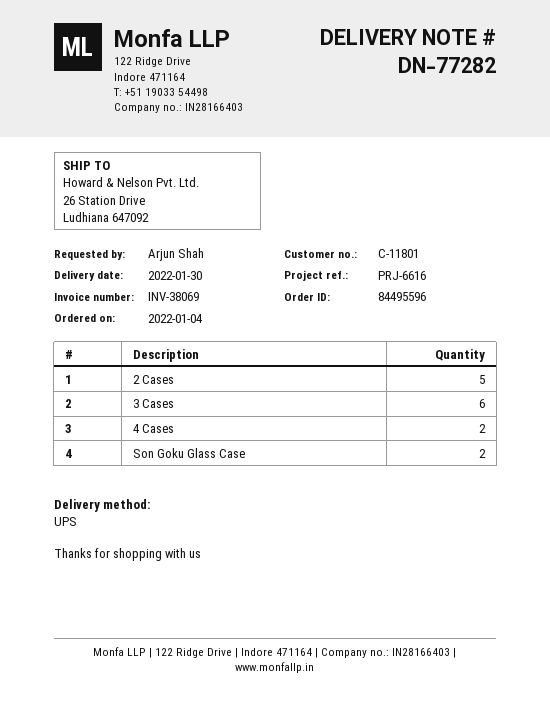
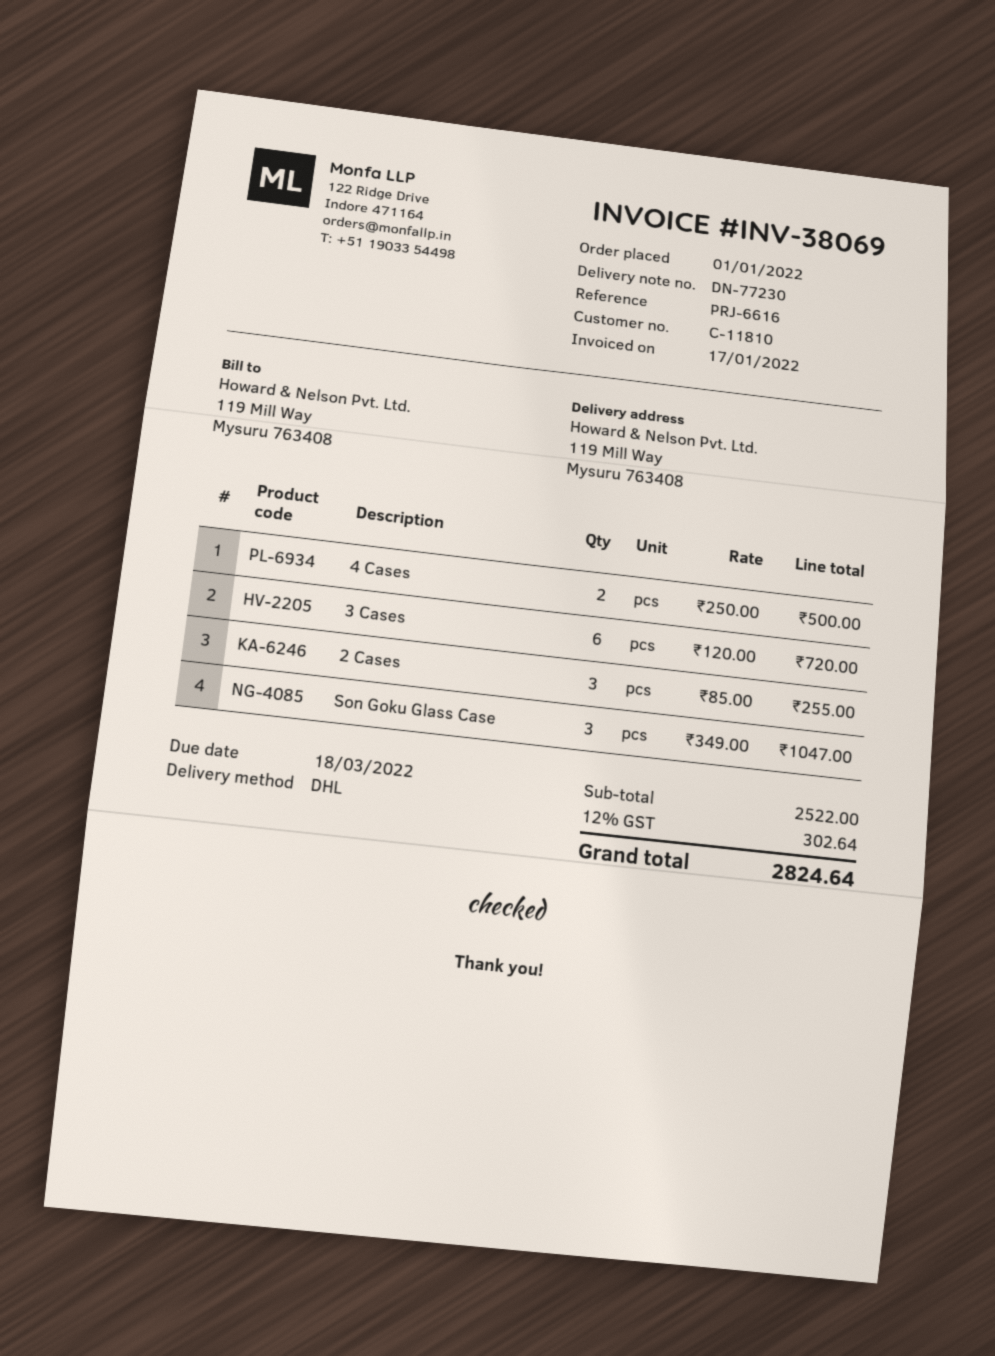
order date: 2022-01-04 -> 2022-01-01
delivery note number: DN-77282 -> DN-77230
customer number: C-11801 -> C-11810
shipping method: UPS -> DHL
ship to: 26 Station Drive, Ludhiana 647092 -> 119 Mill Way, Mysuru 763408
2 Cases: 5 -> 3
Son Goku Glass Case: 2 -> 3

